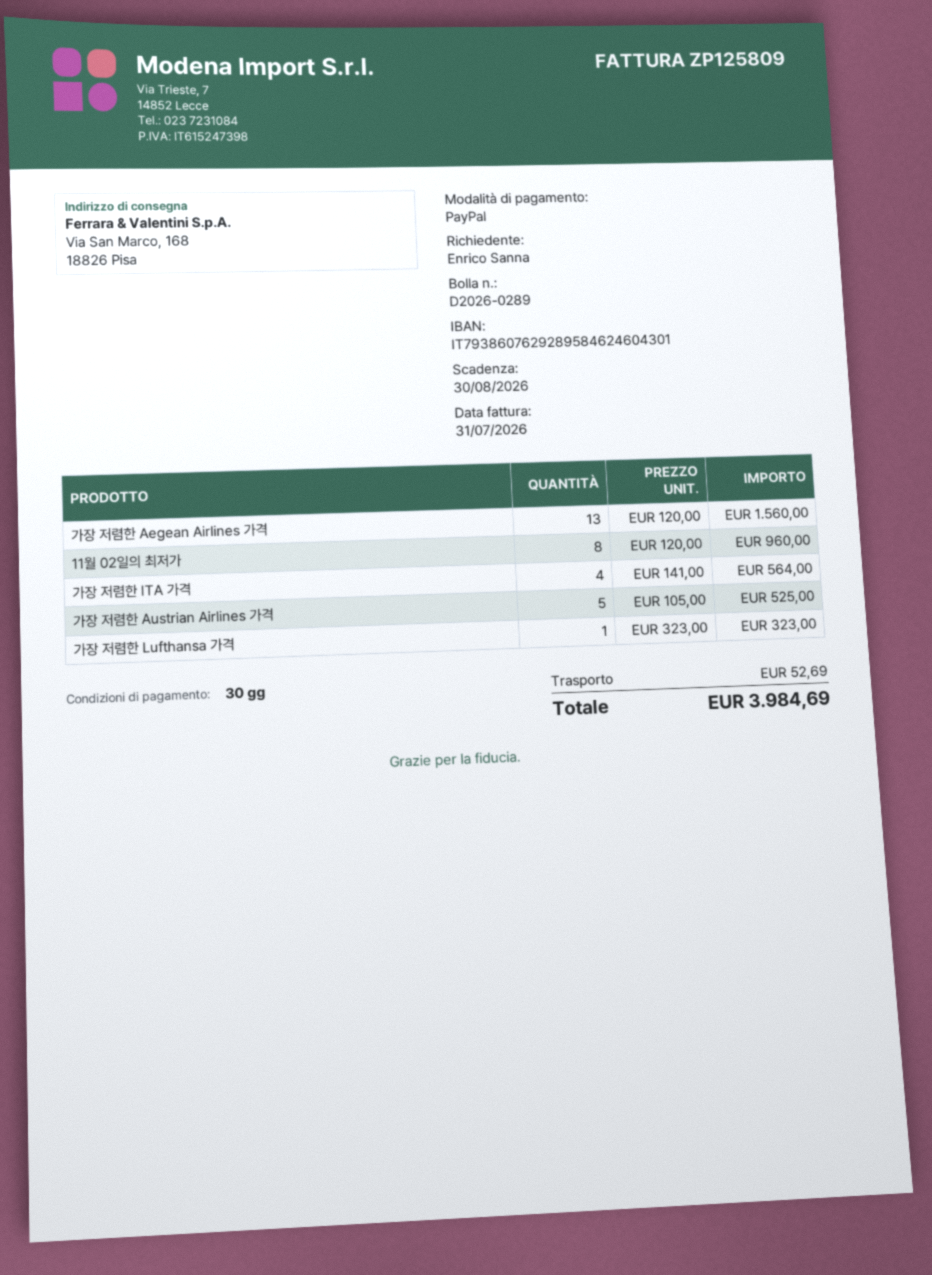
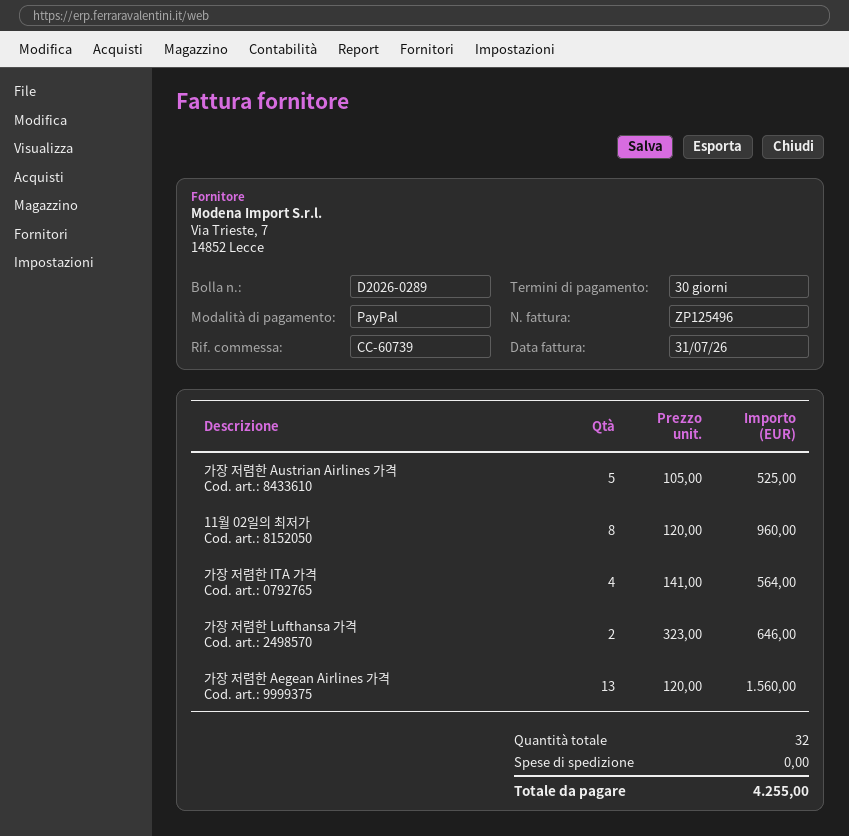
invoice number: ZP125809 -> ZP125496
가장 저렴한 Lufthansa 가격: 1 x 323.00 = 323.00 -> 2 x 323.00 = 646.00
shipping: 52.69 -> 0.00
total: 3984.69 -> 4255.00

